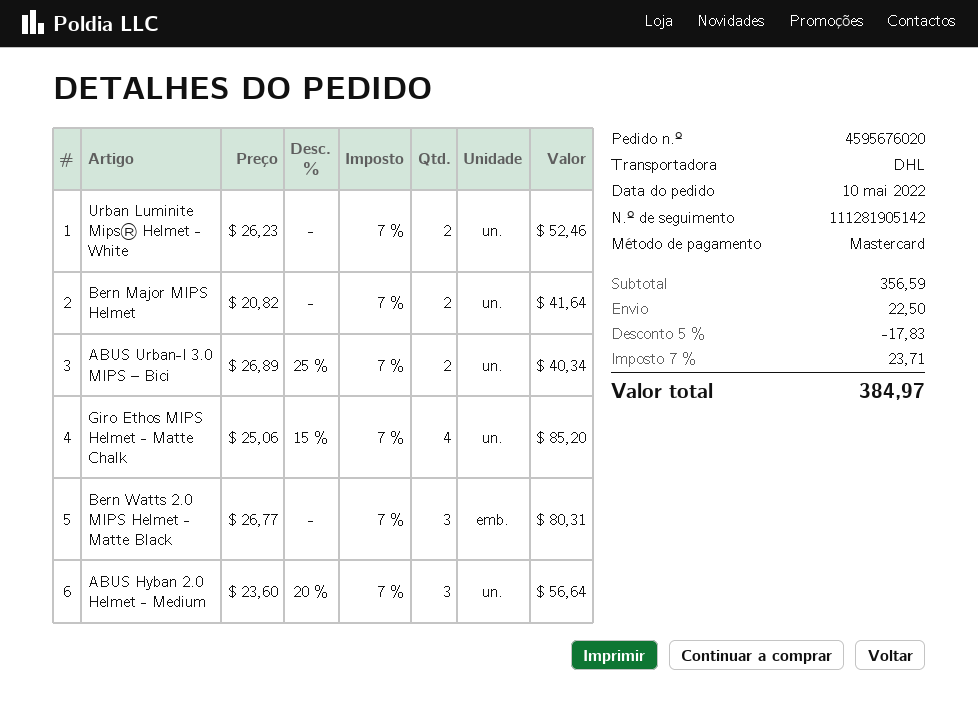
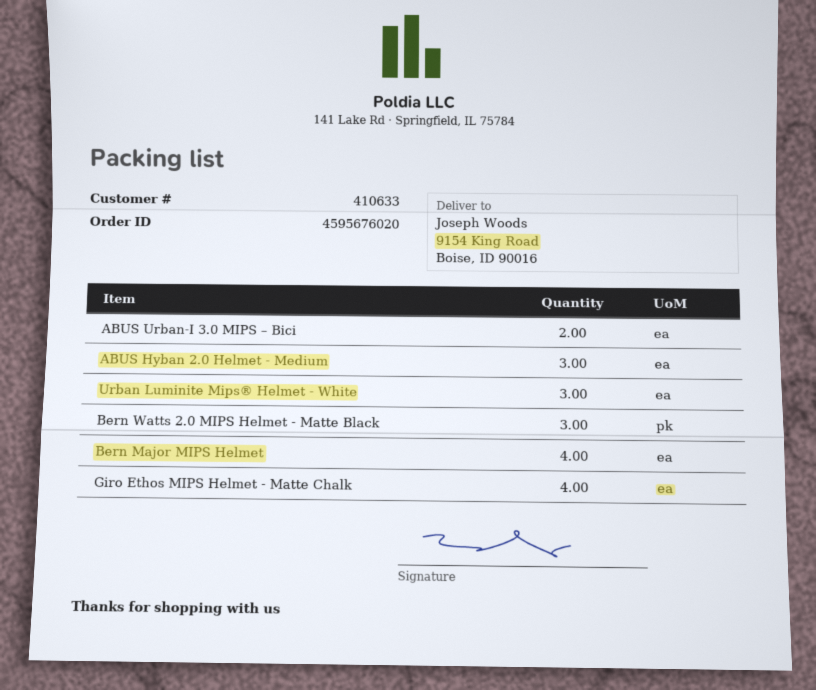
Urban Luminite Mips® Helmet - White: 2 -> 3
Bern Major MIPS Helmet: 2 -> 4

